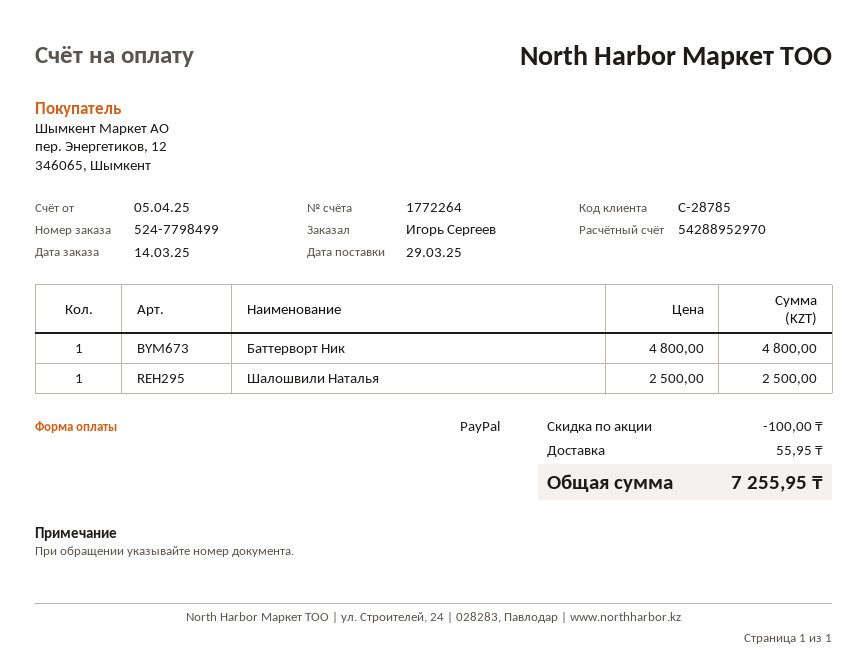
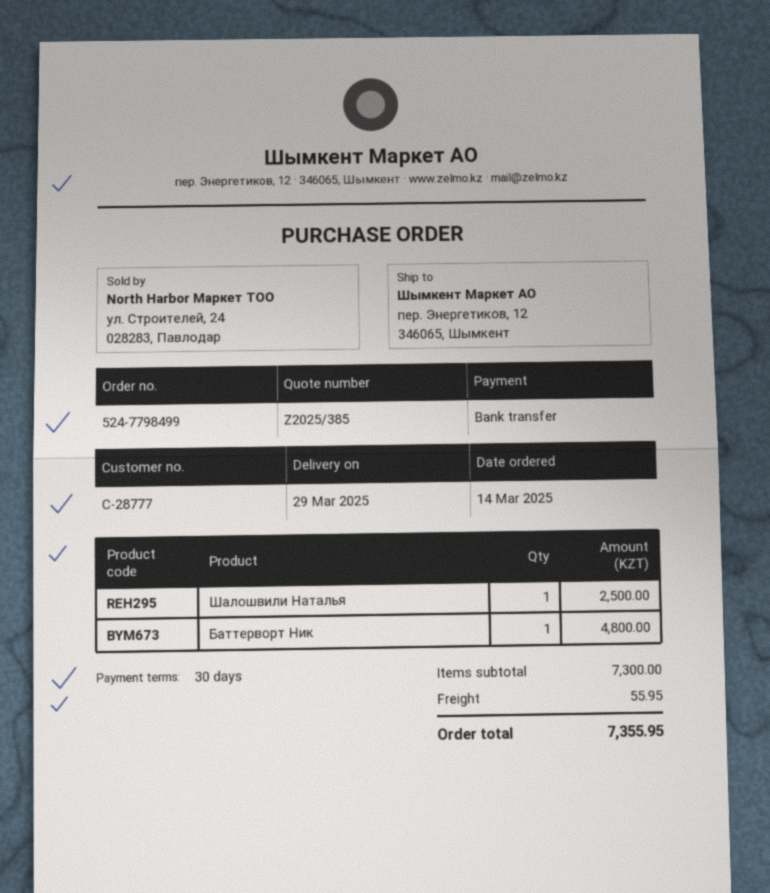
customer number: C-28785 -> C-28777
payment method: PayPal -> bank transfer
discount: 100.00 -> none
total: 7255.95 -> 7355.95

